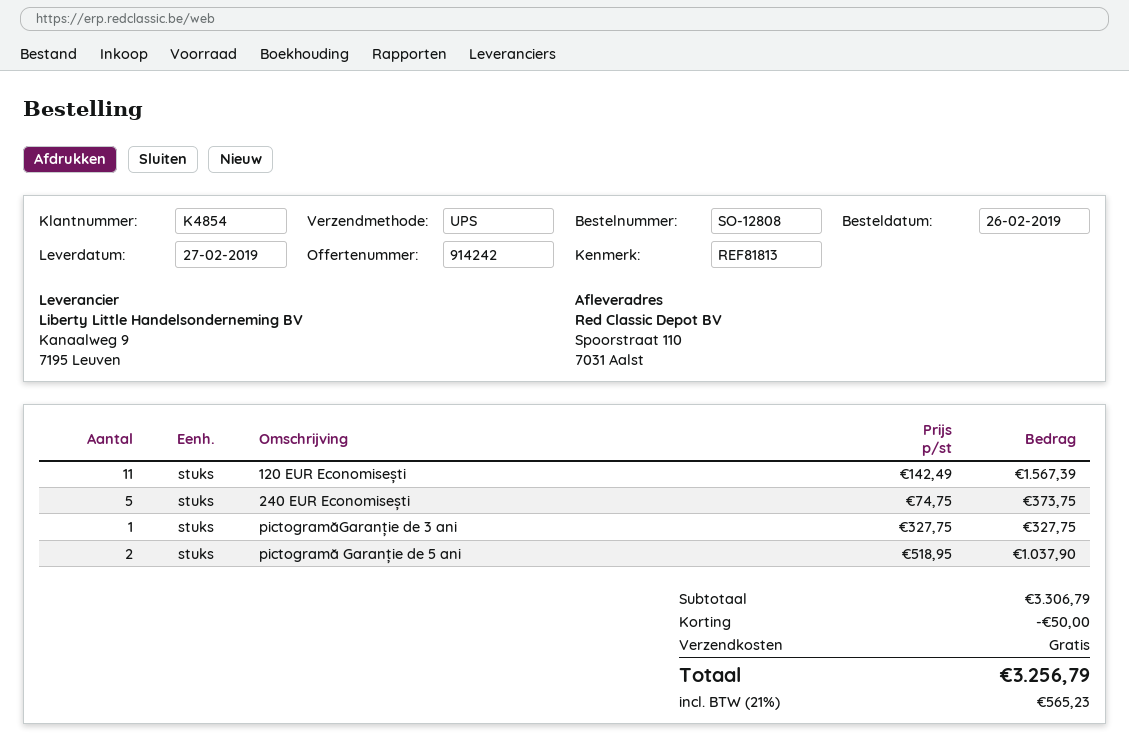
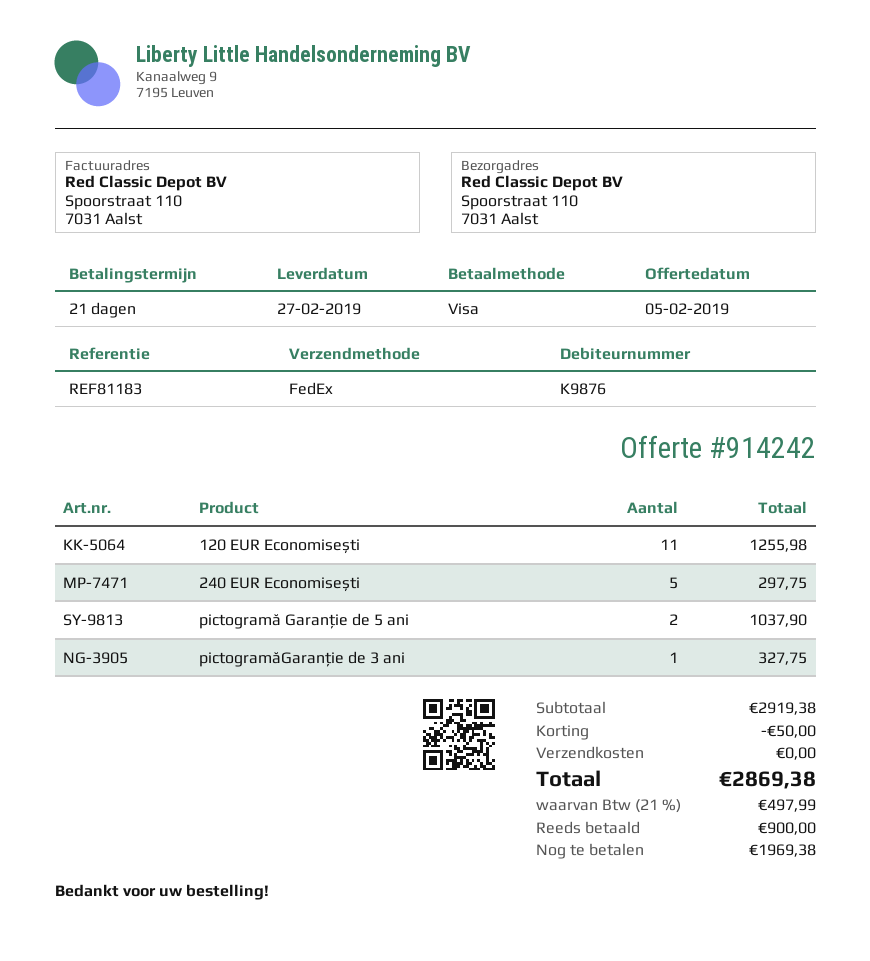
customer number: K4854 -> K9876
reference: REF81813 -> REF81183
shipping method: UPS -> FedEx
120 EUR Economisești: 11 for 1567.39 -> 11 for 1255.98
240 EUR Economisești: 5 for 373.75 -> 5 for 297.75
subtotal: 3306.79 -> 2919.38
tax: 21% = 565.23 -> 21% = 497.99
total: 3256.79 -> 2869.38

